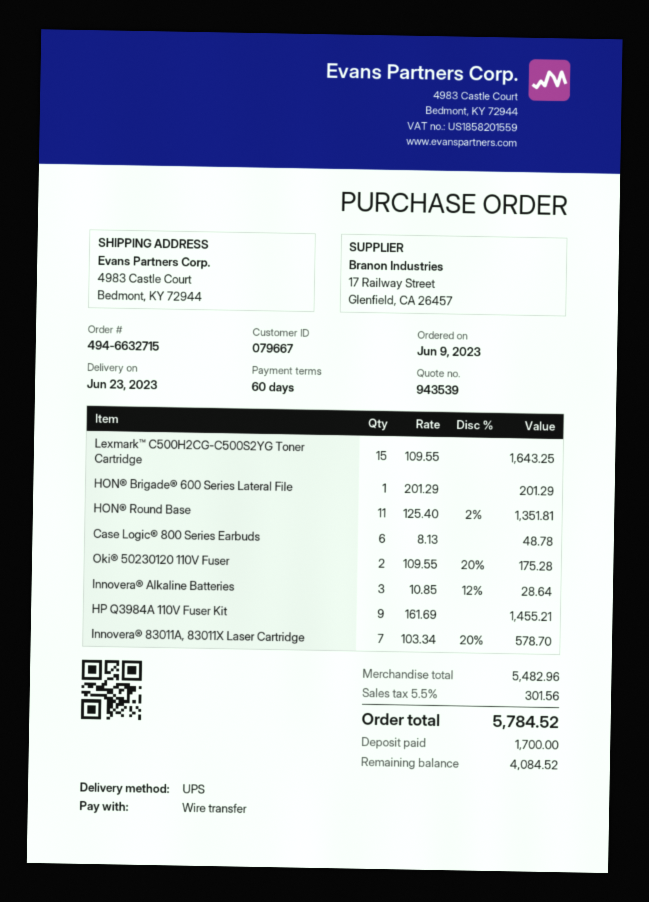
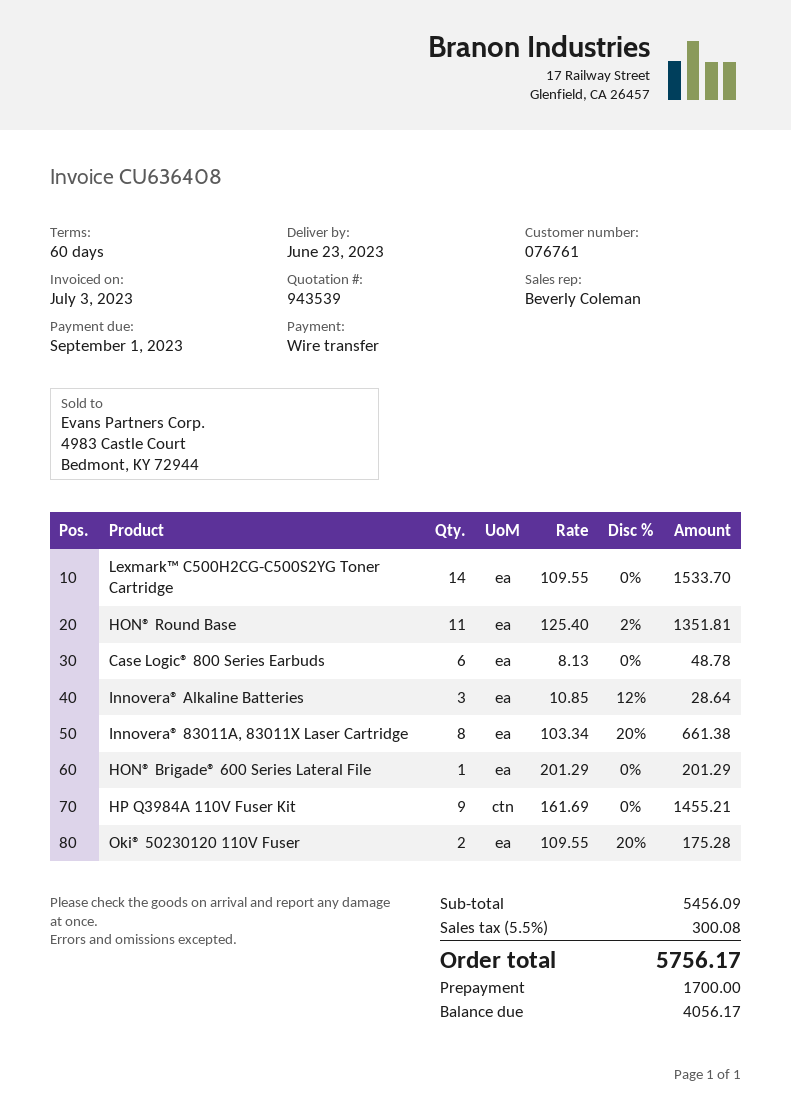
customer number: 079667 -> 076761
Lexmark™ C500H2CG-C500S2YG Toner Cartridge: 15 x 109.55 = 1643.25 -> 14 x 109.55 = 1533.70
Innovera® 83011A, 83011X Laser Cartridge: 7 x 103.34 - 20% = 578.70 -> 8 x 103.34 - 20% = 661.38
subtotal: 5482.96 -> 5456.09
tax: 5.5% = 301.56 -> 5.5% = 300.08
total: 5784.52 -> 5756.17
balance: 4084.52 -> 4056.17

